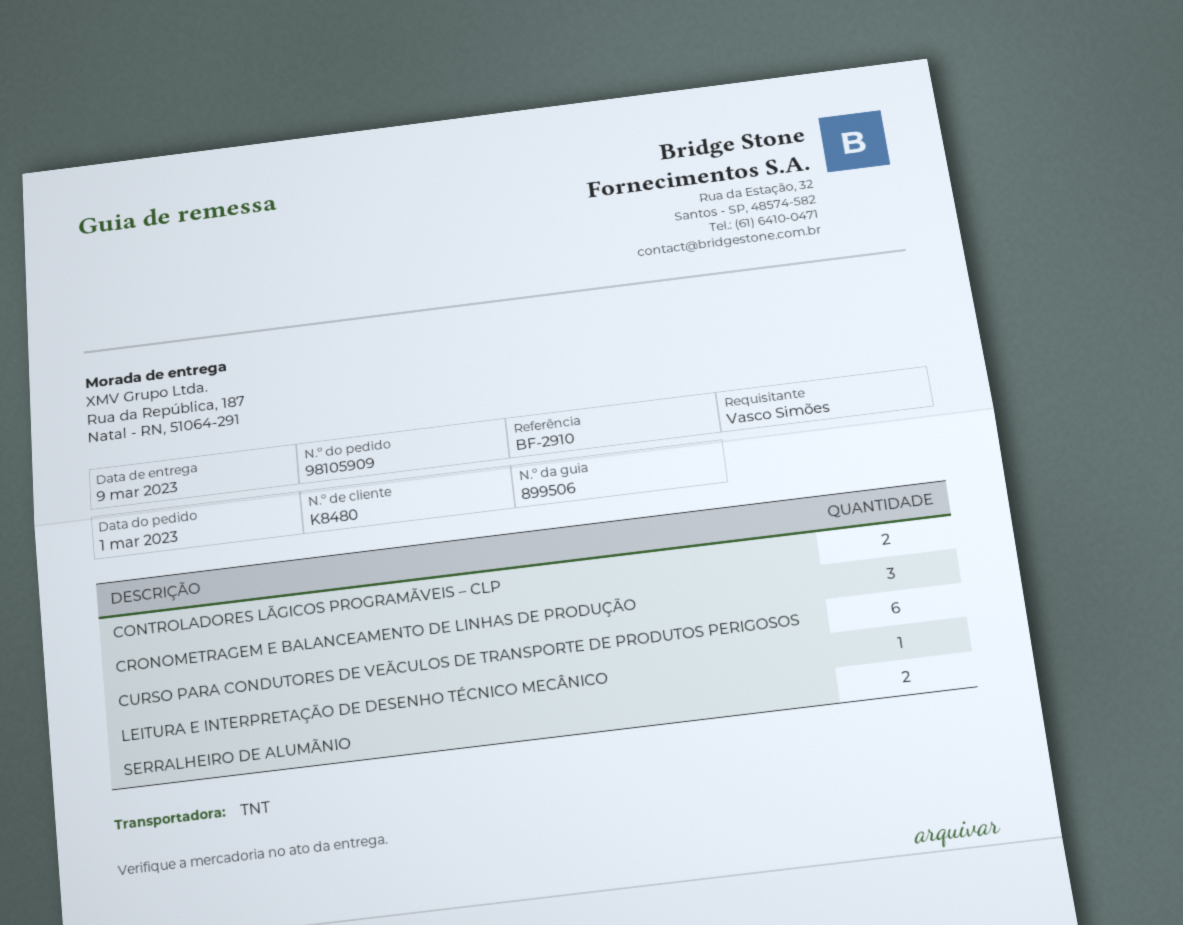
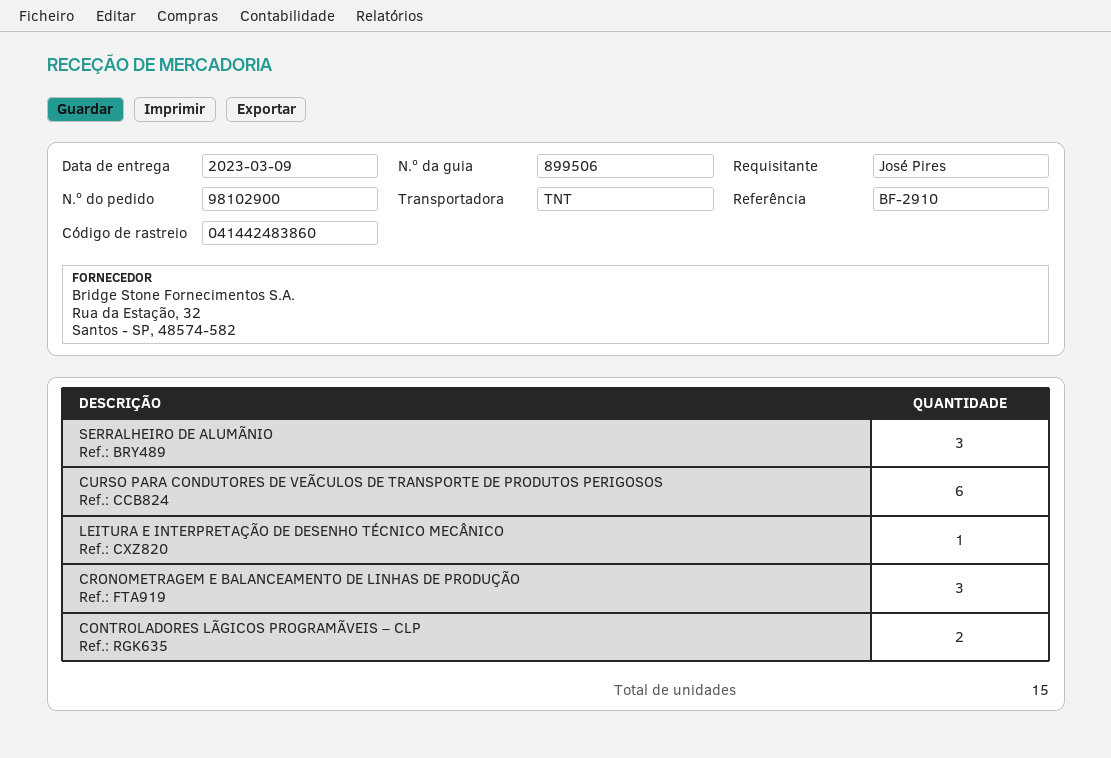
order number: 98105909 -> 98102900
ordered by: Vasco Simões -> José Pires
SERRALHEIRO DE ALUMÃNIO: 2 -> 3

